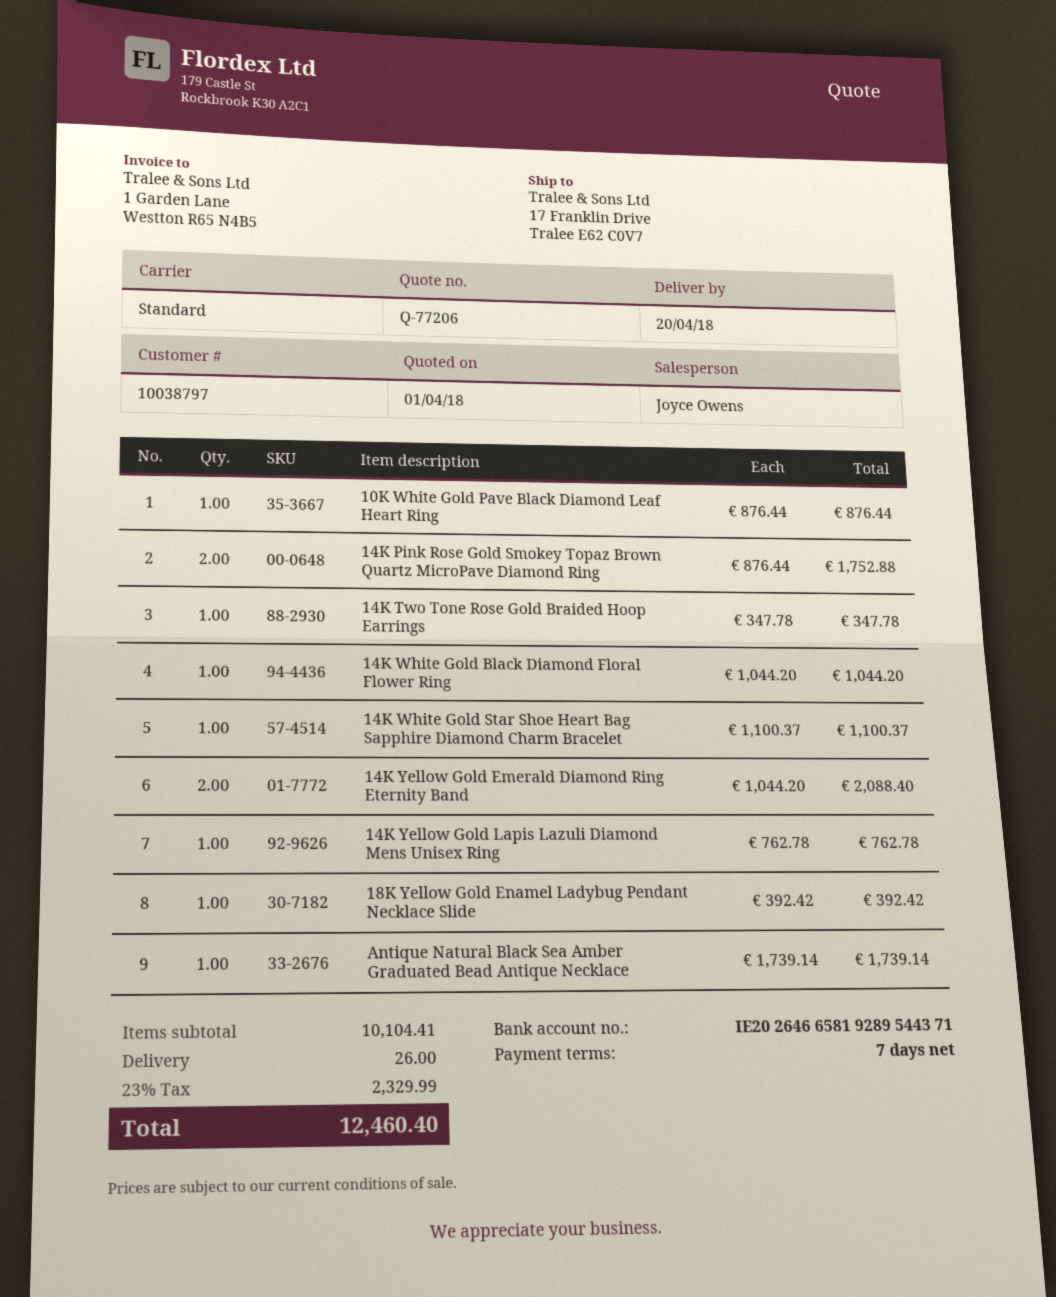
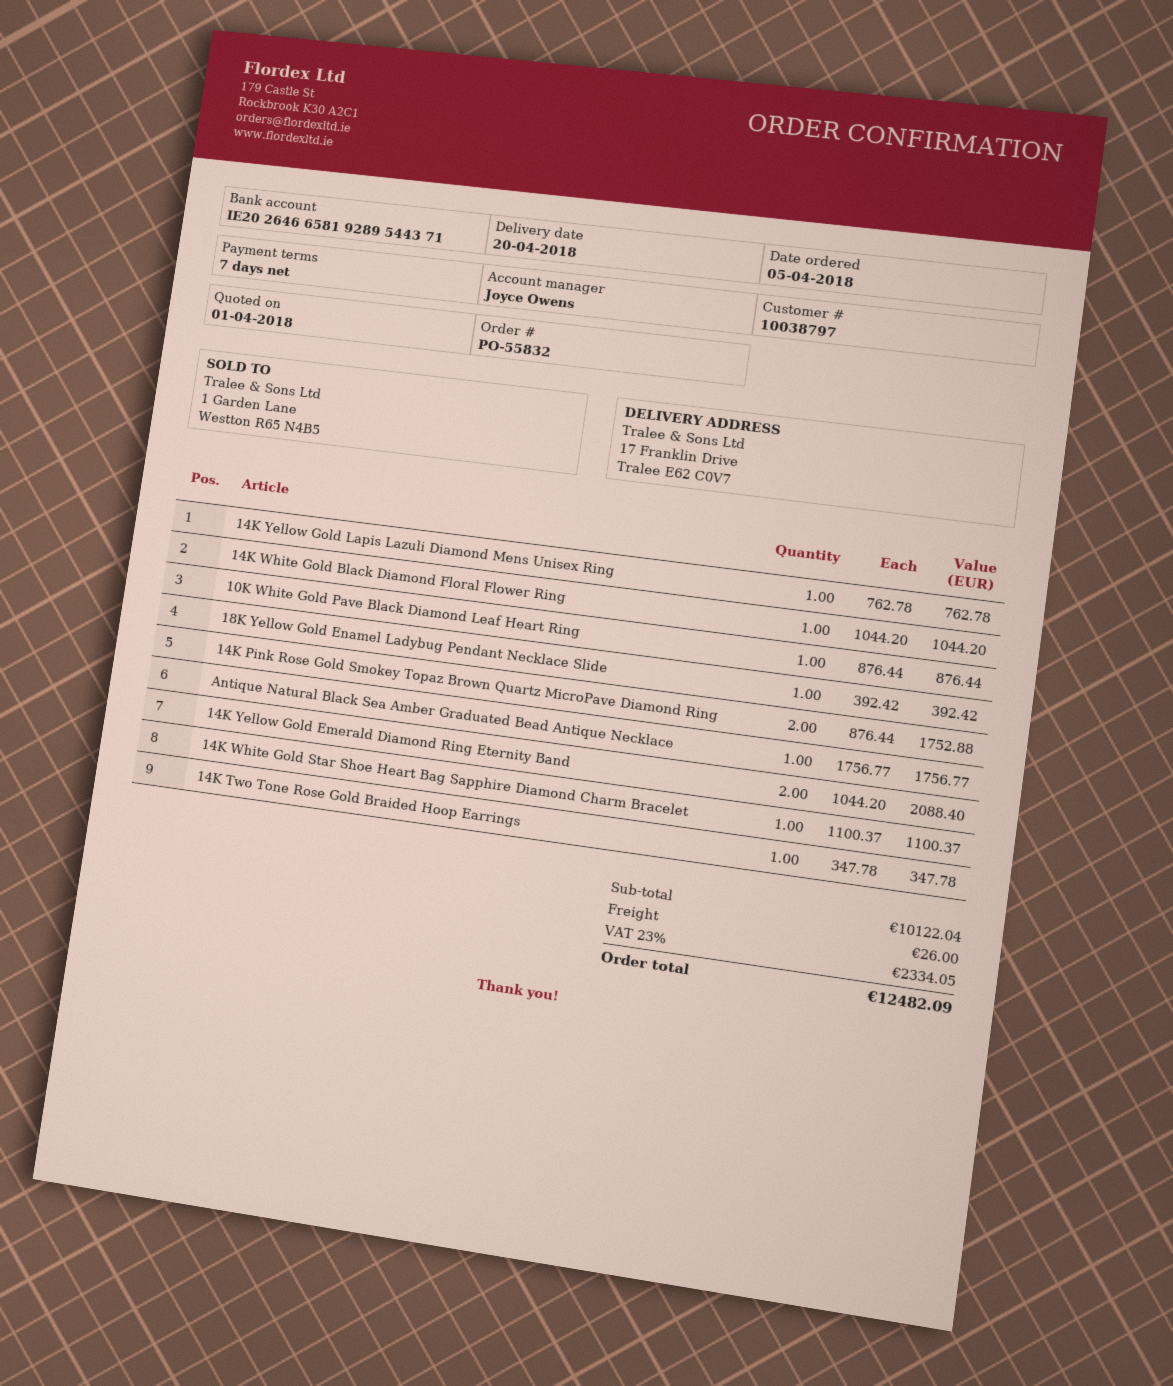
Antique Natural Black Sea Amber Graduated Bead Antique Necklace: 1 x 1739.14 = 1739.14 -> 1 x 1756.77 = 1756.77
subtotal: 10104.41 -> 10122.04
tax: 23% = 2329.99 -> 23% = 2334.05
total: 12460.40 -> 12482.09

